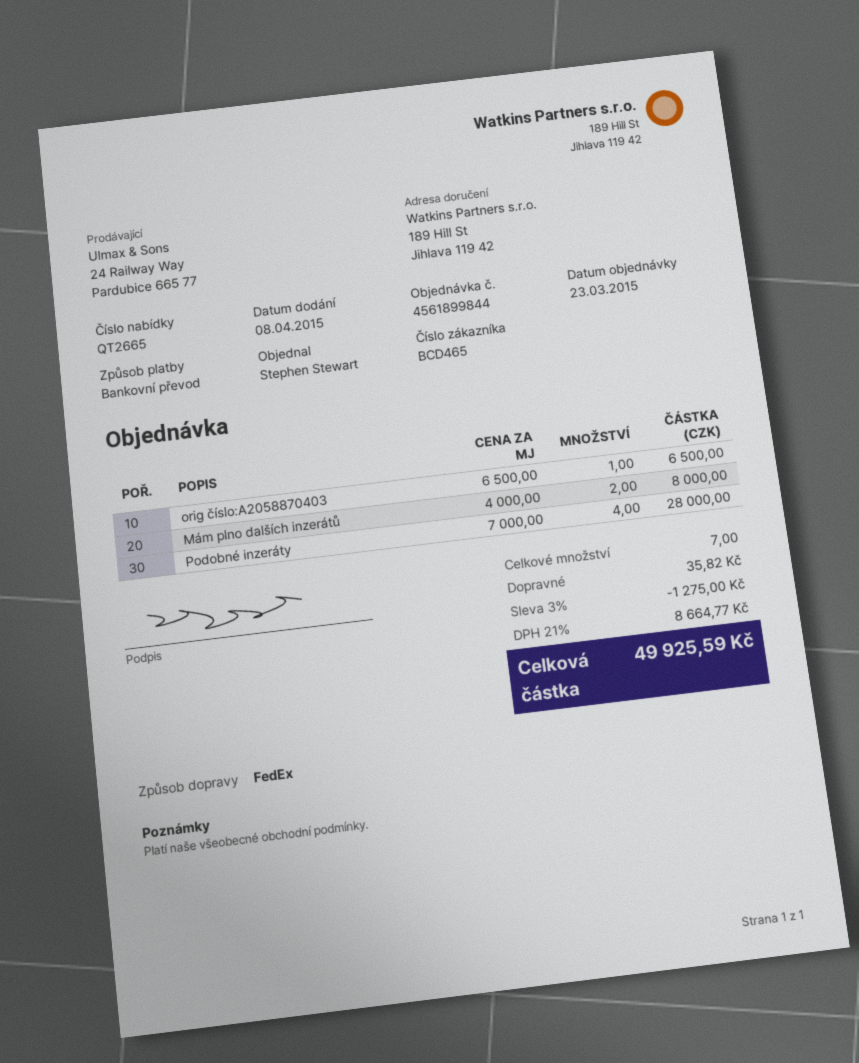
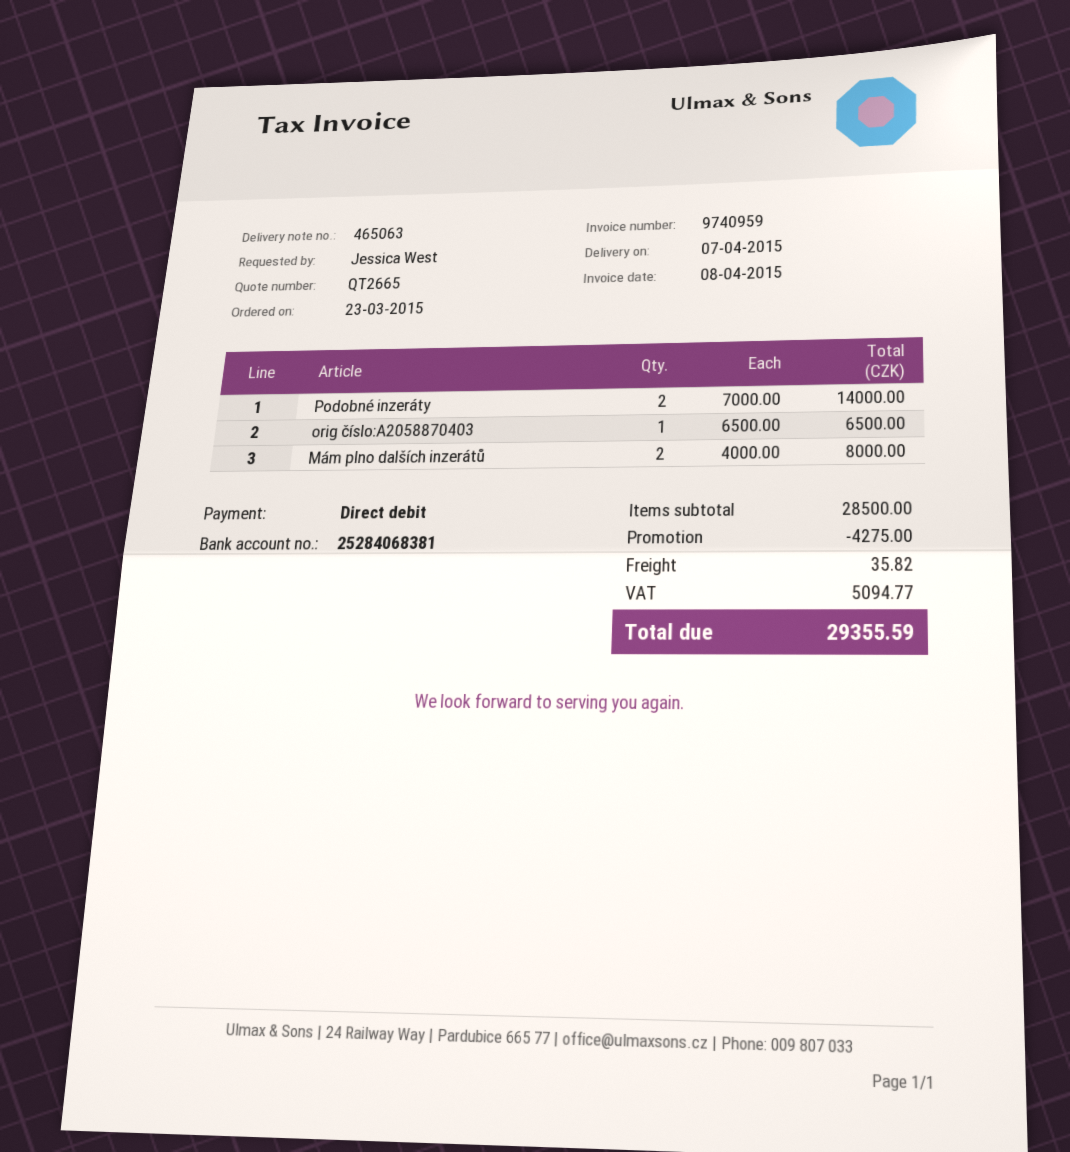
delivery date: 2015-04-08 -> 2015-04-07
ordered by: Stephen Stewart -> Jessica West
payment method: bank transfer -> direct debit
Podobné inzeráty: 4 x 7000.00 = 28000.00 -> 2 x 7000.00 = 14000.00
discount: 1275.00 -> 4275.00
tax: 8664.77 -> 5094.77
total: 49925.59 -> 29355.59

